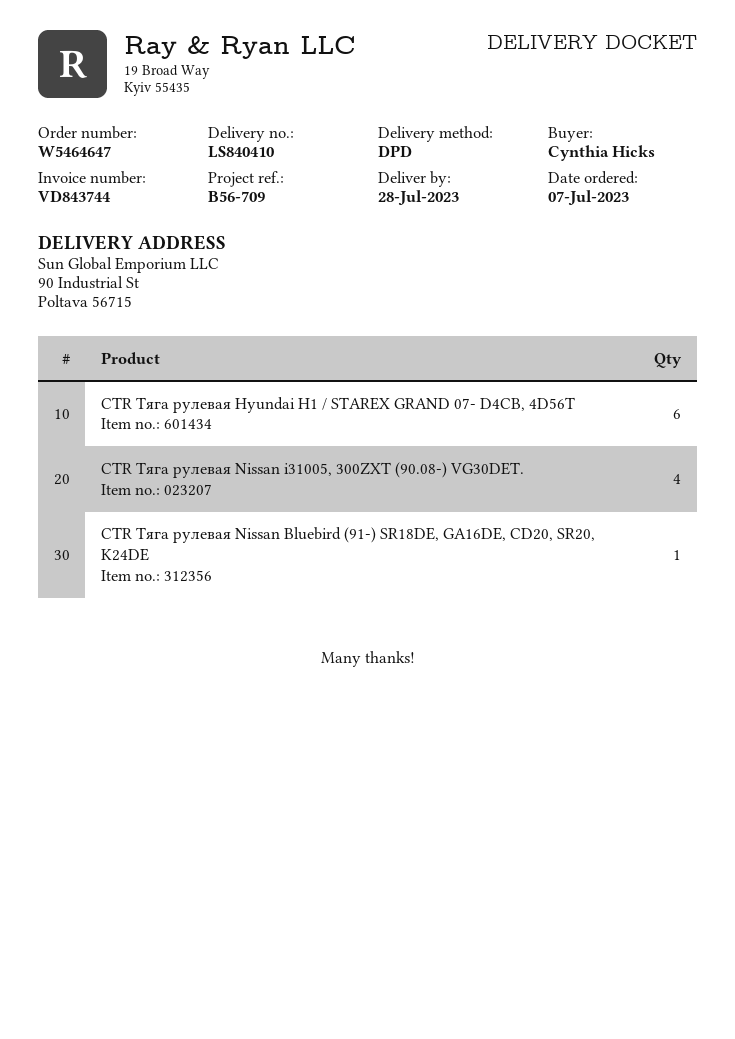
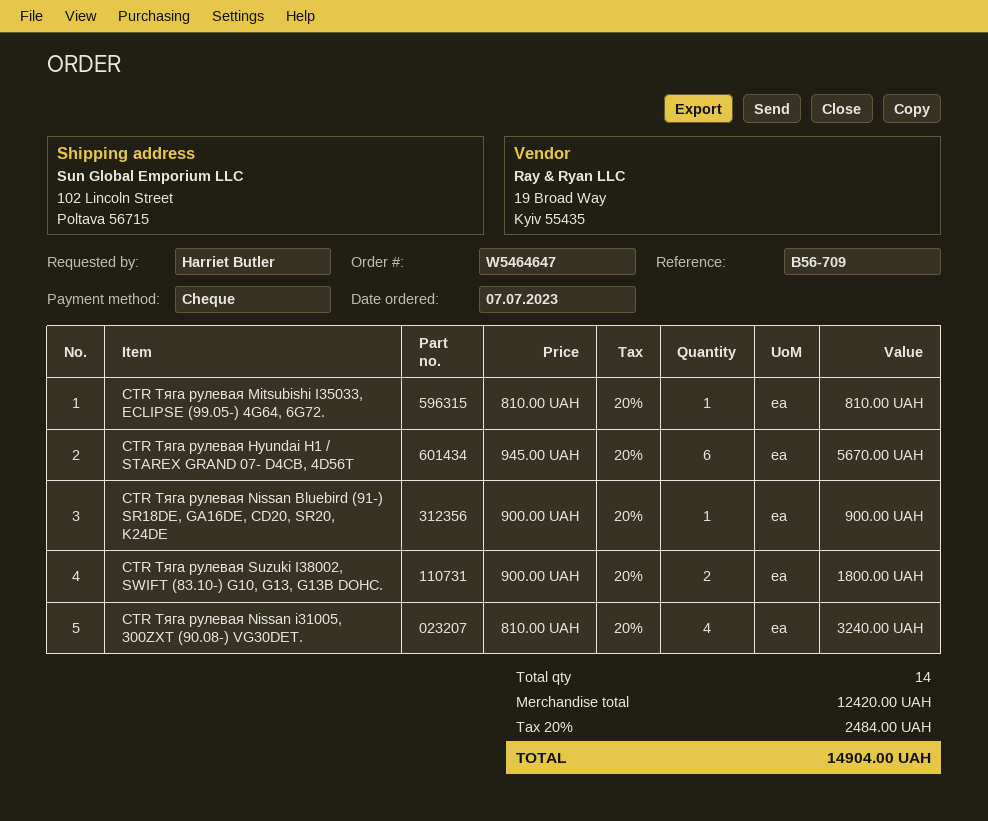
ordered by: Cynthia Hicks -> Harriet Butler
ship to: 90 Industrial St, Poltava 56715 -> 102 Lincoln Street, Poltava 56715
CTR Тяга рулевая Mitsubishi I35033, ECLIPSE (99.05-) 4G64, 6G72.: none -> 1
CTR Тяга рулевая Suzuki I38002, SWIFT (83.10-) G10, G13, G13B DOHC.: none -> 2

